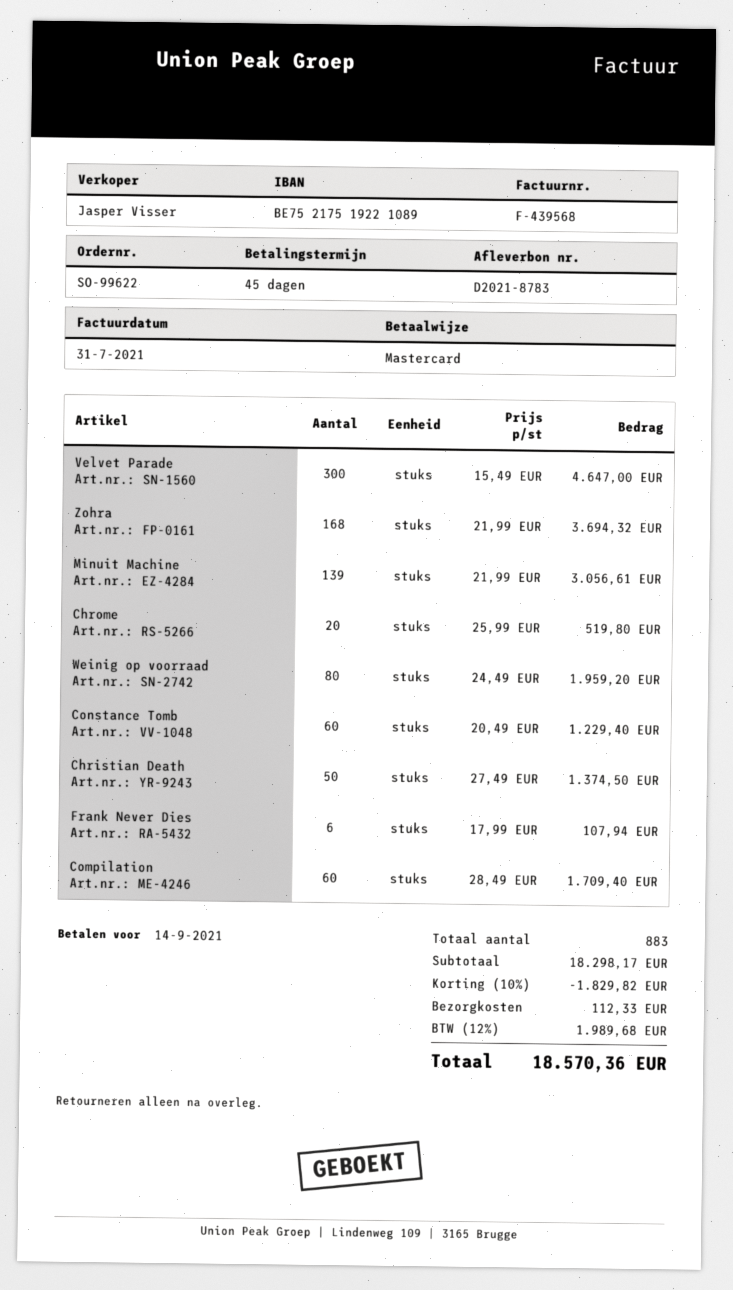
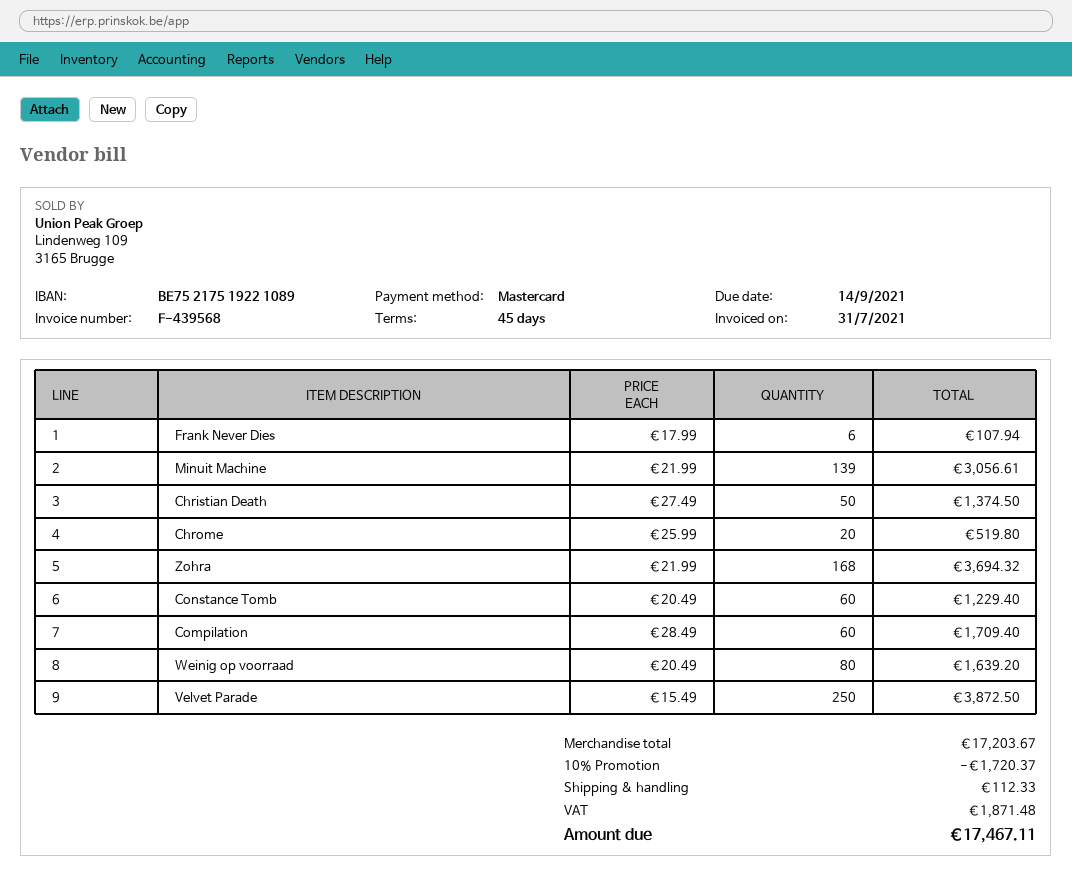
Velvet Parade: 300 x 15.49 = 4647.00 -> 250 x 15.49 = 3872.50
Weinig op voorraad: 80 x 24.49 = 1959.20 -> 80 x 20.49 = 1639.20
subtotal: 18298.17 -> 17203.67
discount: 10% = 1829.82 -> 10% = 1720.37
tax: 1989.68 -> 1871.48
total: 18570.36 -> 17467.11

